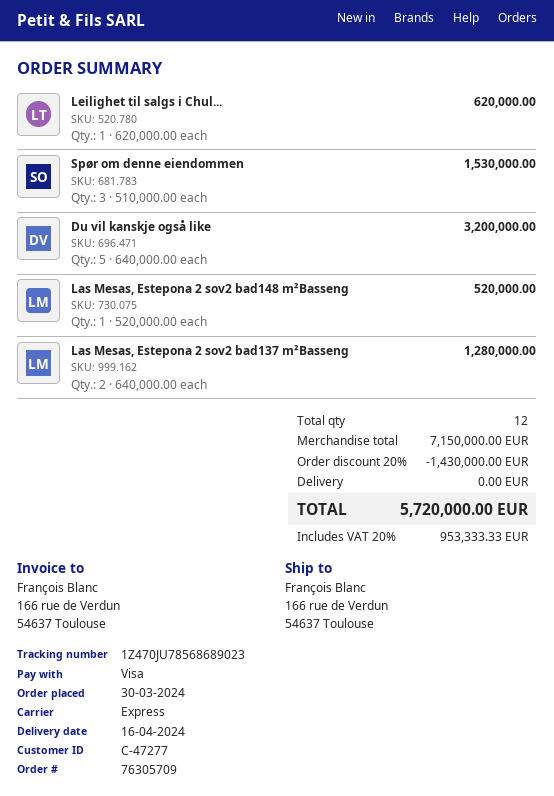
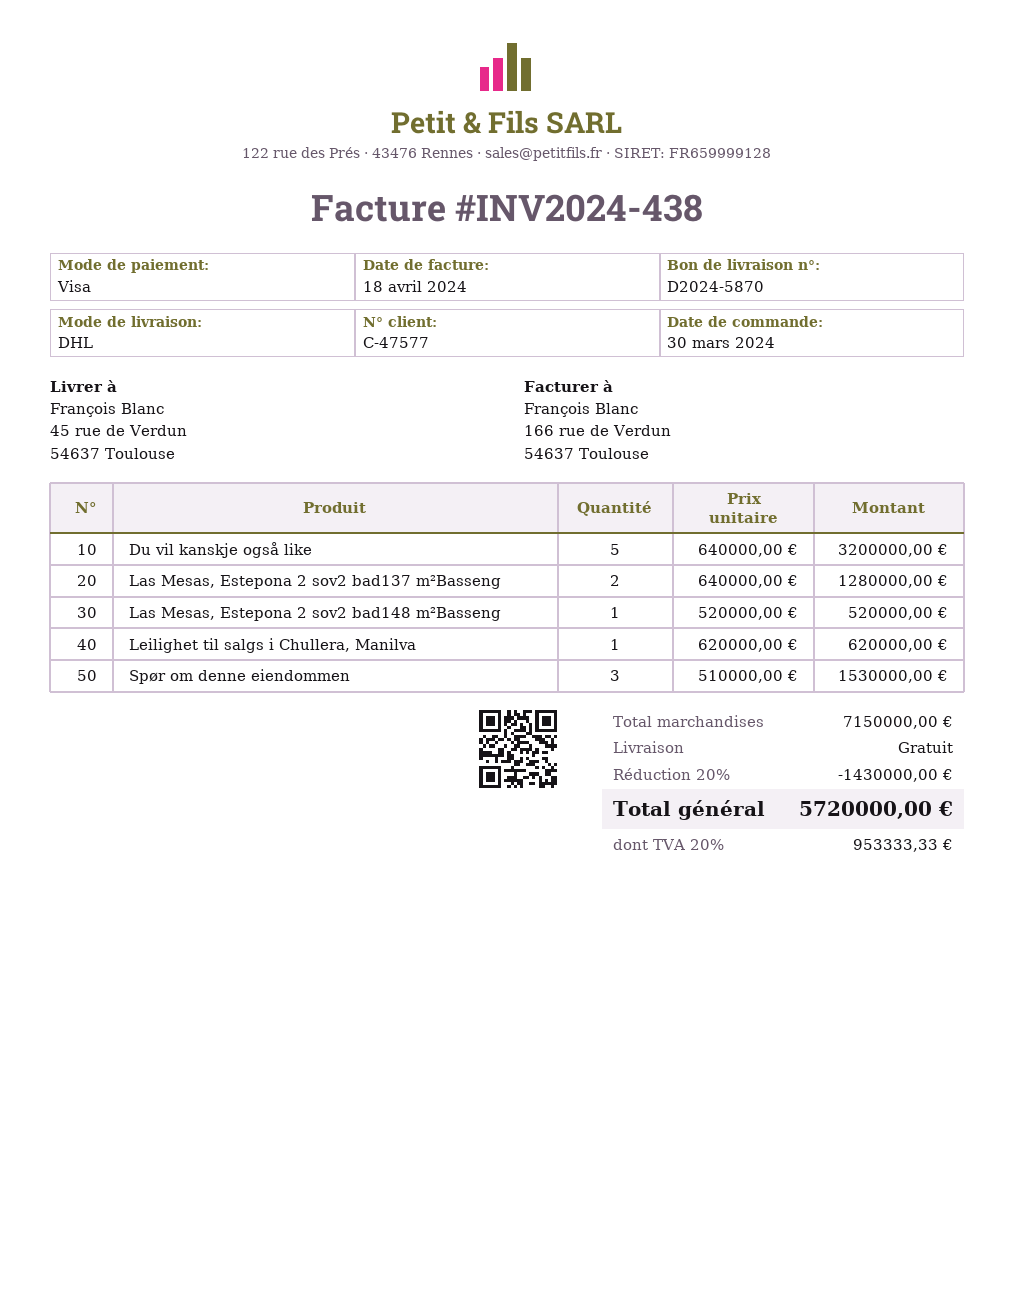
customer number: C-47277 -> C-47577
shipping method: express -> DHL
ship to: 166 rue de Verdun, 54637 Toulouse -> 45 rue de Verdun, 54637 Toulouse

